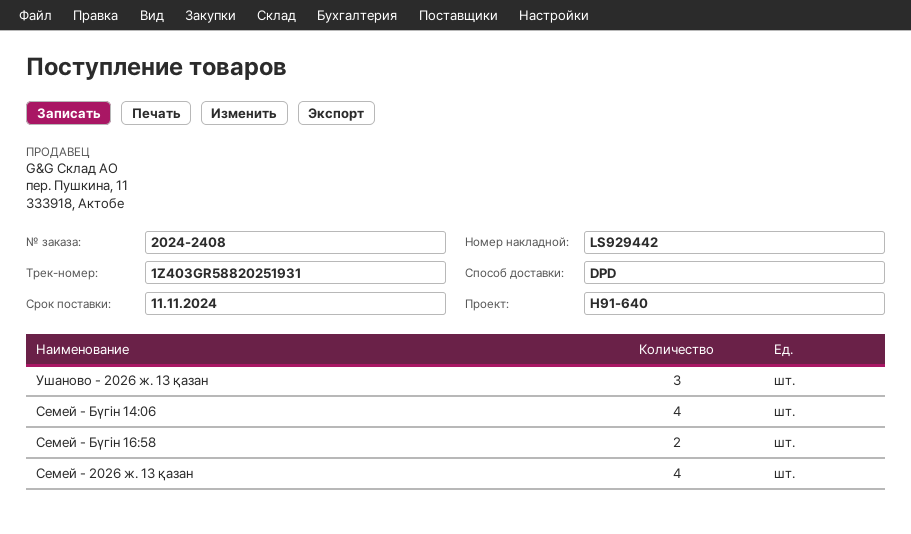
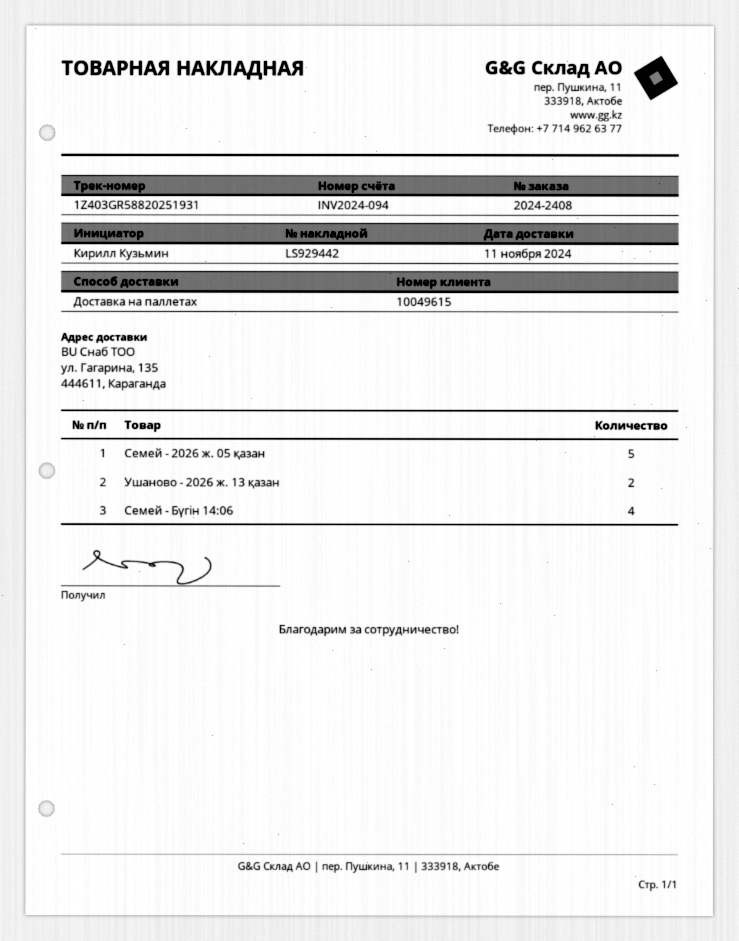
shipping method: DPD -> pallet freight
Ушаново - 2026 ж. 13 қазан: 3 -> 2
Семей - Бүгін 16:58: 2 -> none
Семей - 2026 ж. 13 қазан: 4 -> none
Семей - 2026 ж. 05 қазан: none -> 5

